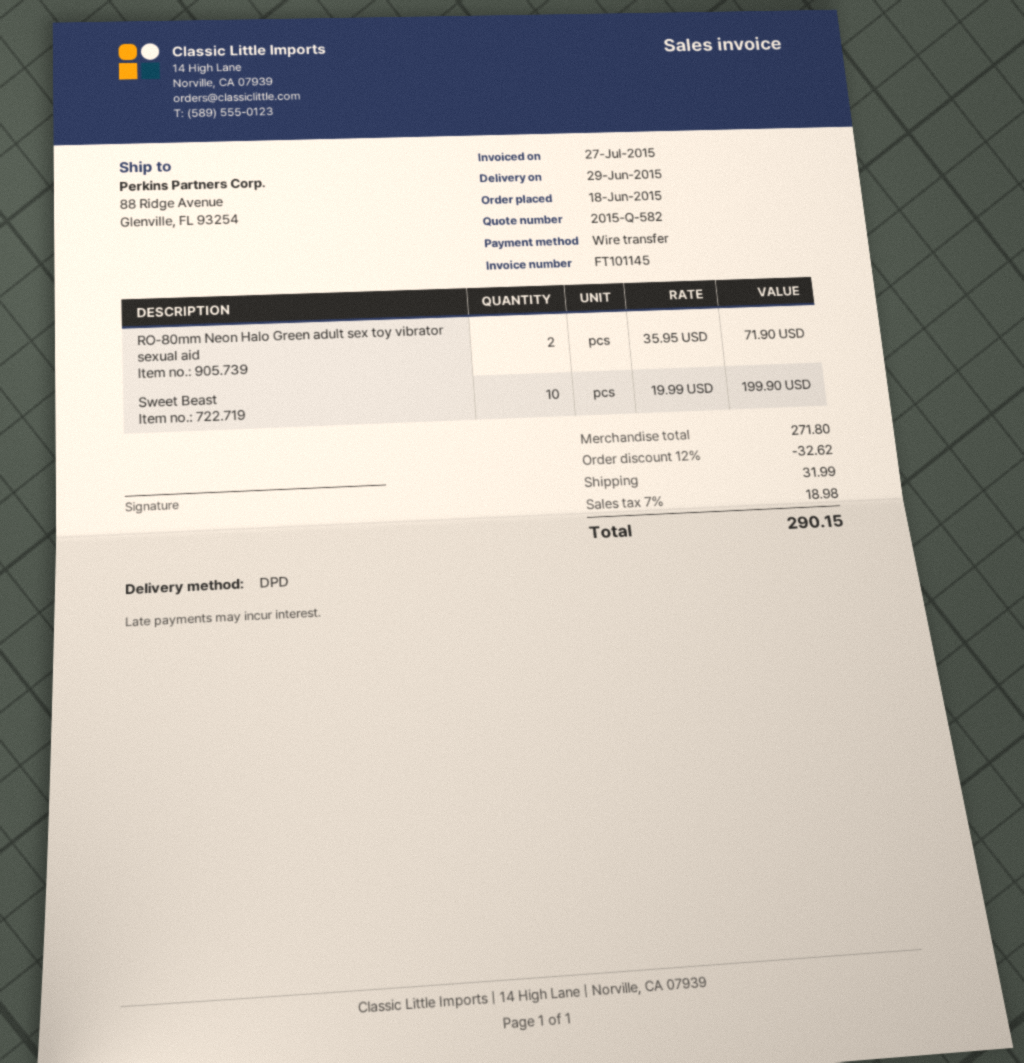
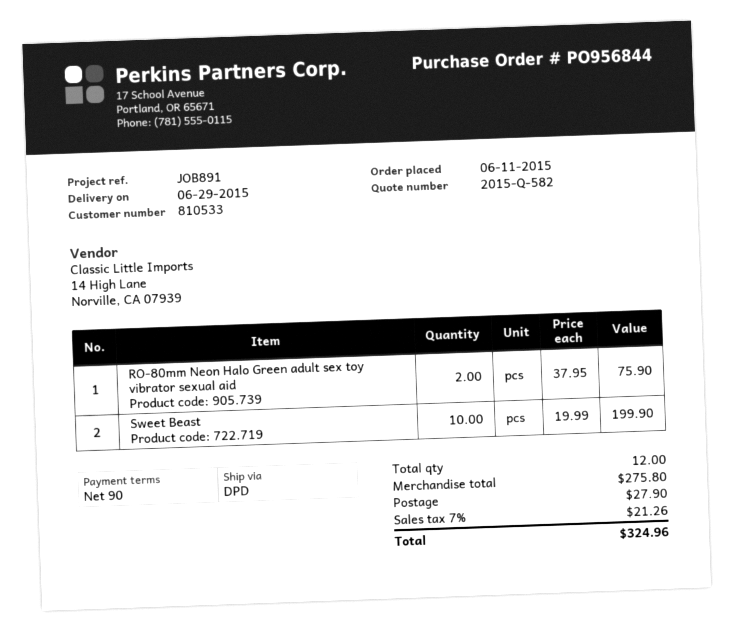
order date: 2015-06-18 -> 2015-06-11
RO-80mm Neon Halo Green adult sex toy vibrator sexual aid: 2 x 35.95 = 71.90 -> 2 x 37.95 = 75.90
subtotal: 271.80 -> 275.80
discount: 12% = 32.62 -> none
shipping: 31.99 -> 27.90
tax: 7% = 18.98 -> 7% = 21.26
total: 290.15 -> 324.96

